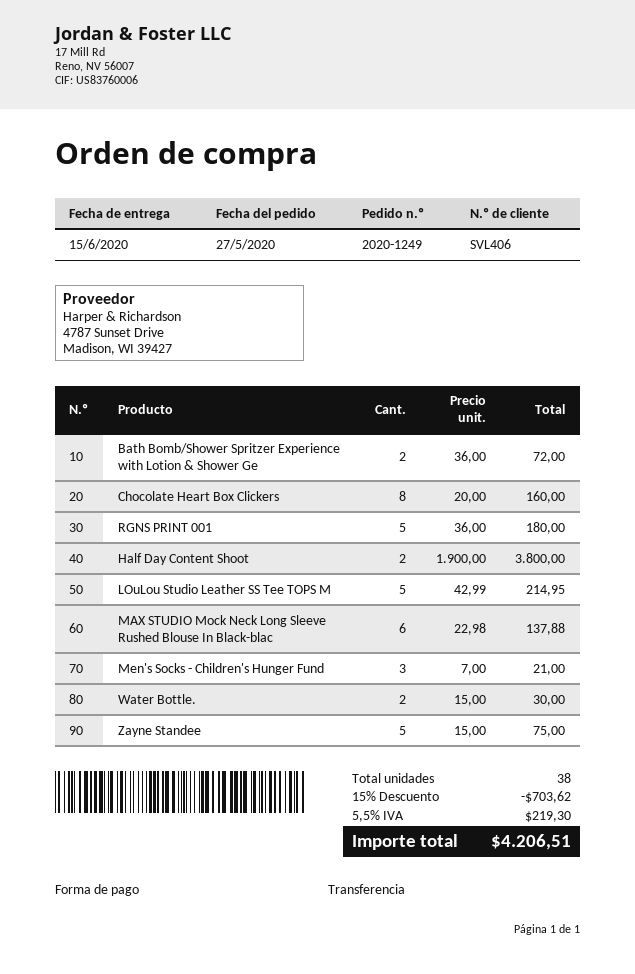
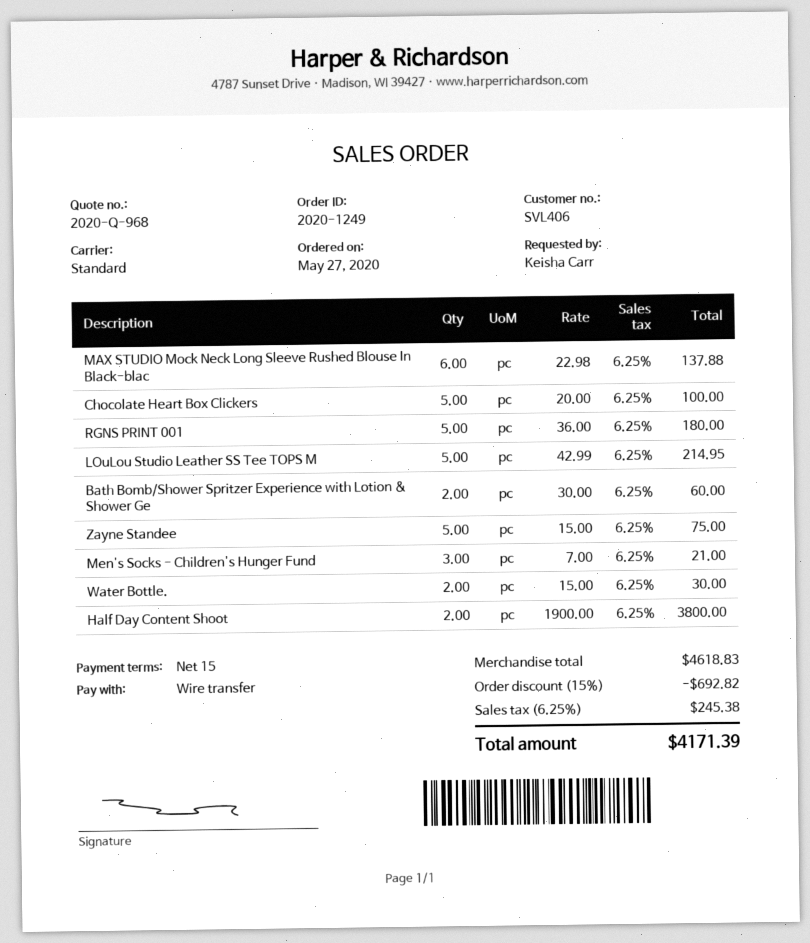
Bath Bomb/Shower Spritzer Experience with Lotion & Shower Ge: 2 x 36.00 = 72.00 -> 2 x 30.00 = 60.00
Chocolate Heart Box Clickers: 8 x 20.00 = 160.00 -> 5 x 20.00 = 100.00
discount: 15% = 703.62 -> 15% = 692.82
tax: 5.5% = 219.30 -> 6.25% = 245.38
total: 4206.51 -> 4171.39

